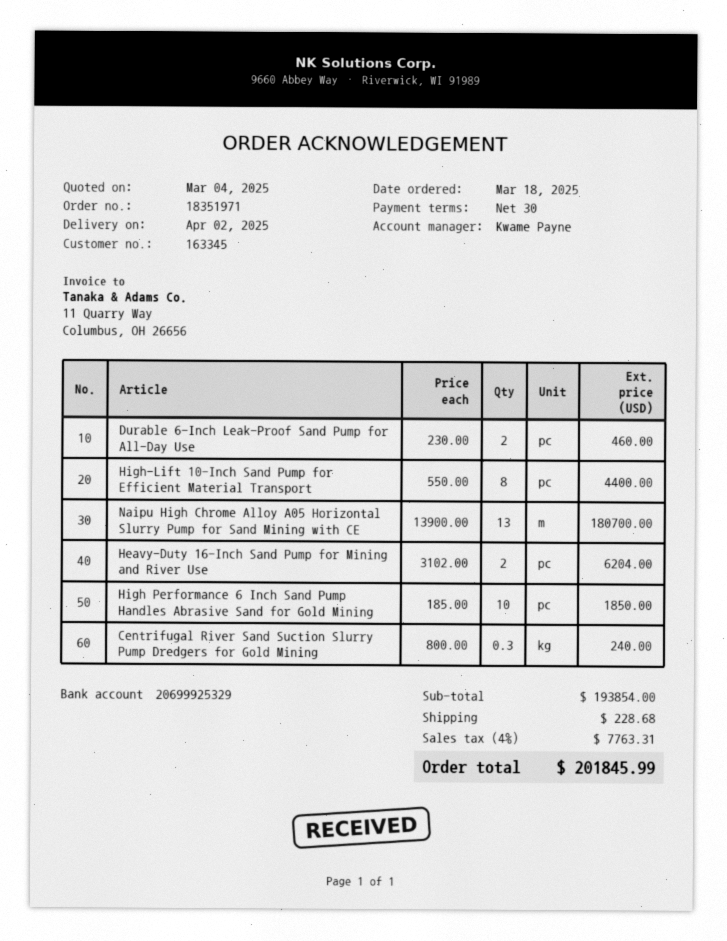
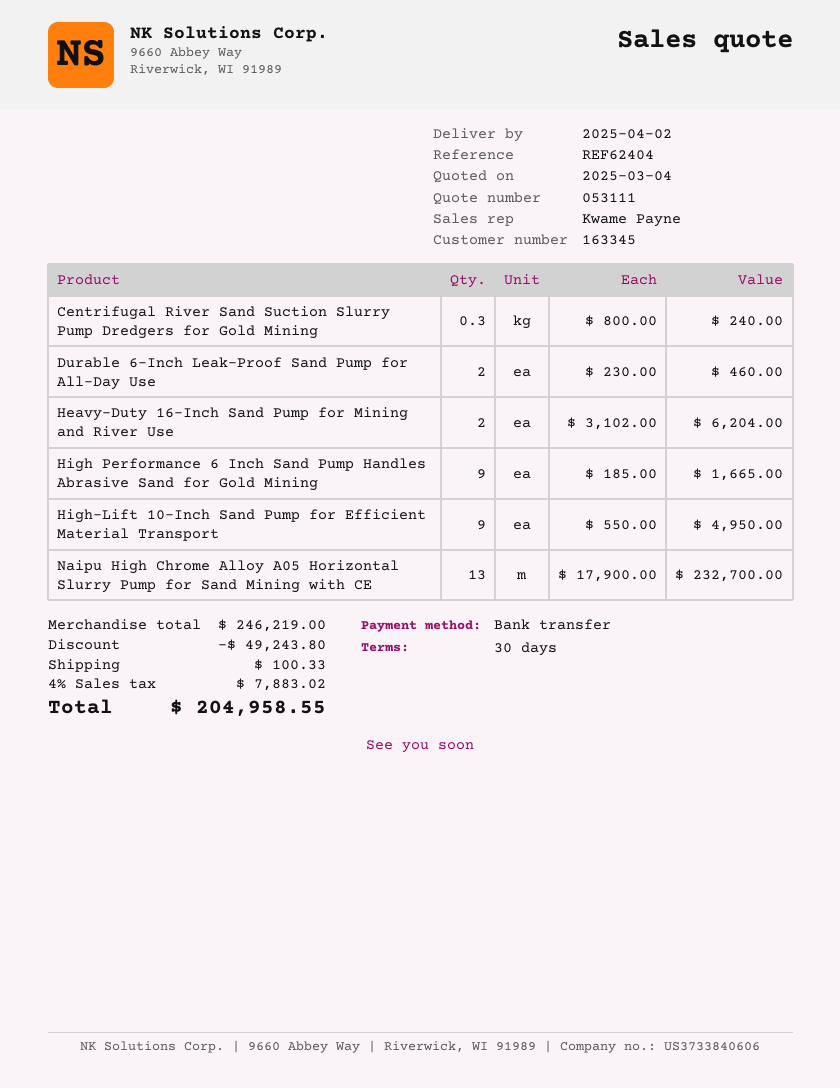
High-Lift 10-Inch Sand Pump for Efficient Material Transport: 8 x 550.00 = 4400.00 -> 9 x 550.00 = 4950.00
Naipu High Chrome Alloy A05 Horizontal Slurry Pump for Sand Mining with CE: 13 x 13900.00 = 180700.00 -> 13 x 17900.00 = 232700.00
High Performance 6 Inch Sand Pump Handles Abrasive Sand for Gold Mining: 10 x 185.00 = 1850.00 -> 9 x 185.00 = 1665.00
subtotal: 193854.00 -> 246219.00
discount: none -> 49243.80
shipping: 228.68 -> 100.33
tax: 4% = 7763.31 -> 4% = 7883.02
total: 201845.99 -> 204958.55

